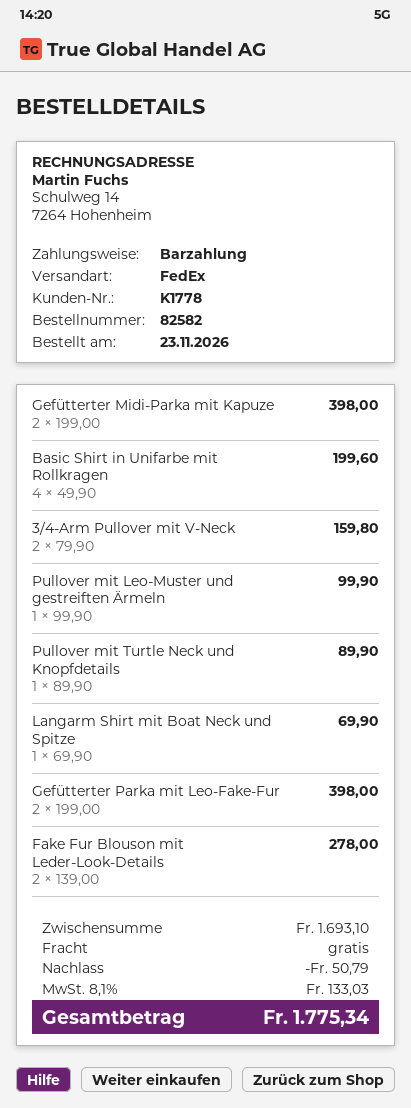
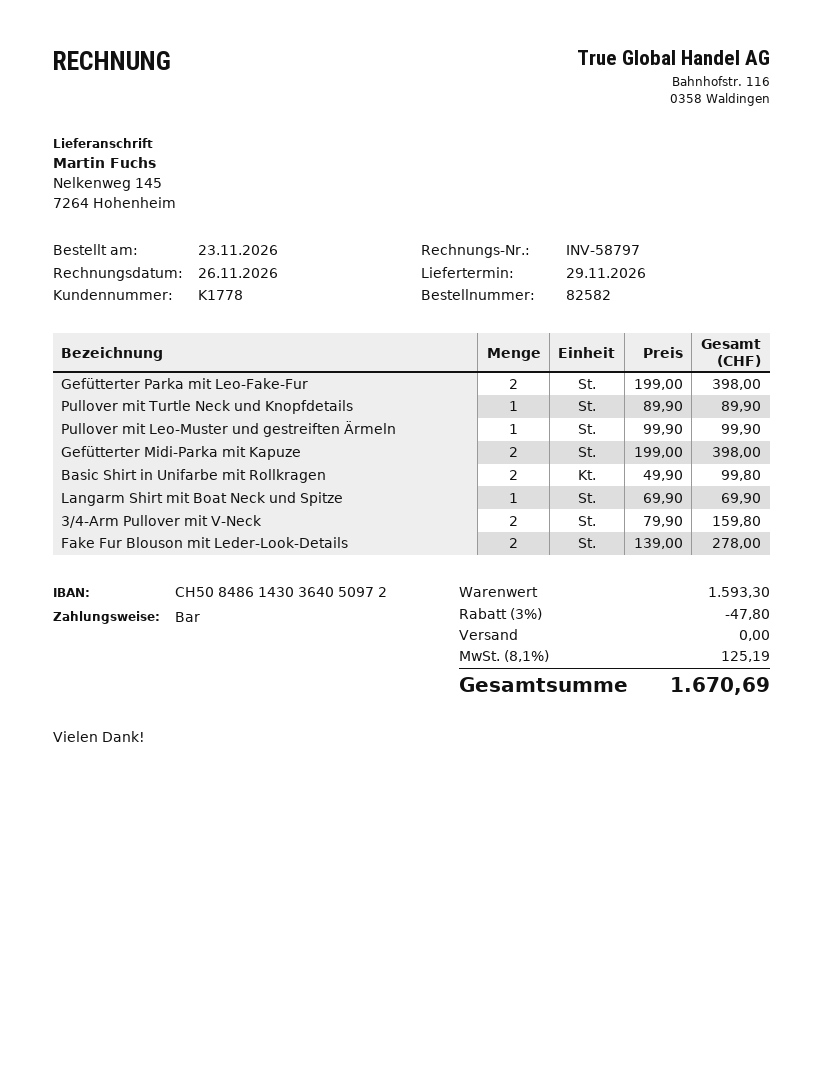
Basic Shirt in Unifarbe mit Rollkragen: 4 x 49.90 = 199.60 -> 2 x 49.90 = 99.80
subtotal: 1693.10 -> 1593.30
discount: 50.79 -> 47.80
tax: 8.1% = 133.03 -> 8.1% = 125.19
total: 1775.34 -> 1670.69

